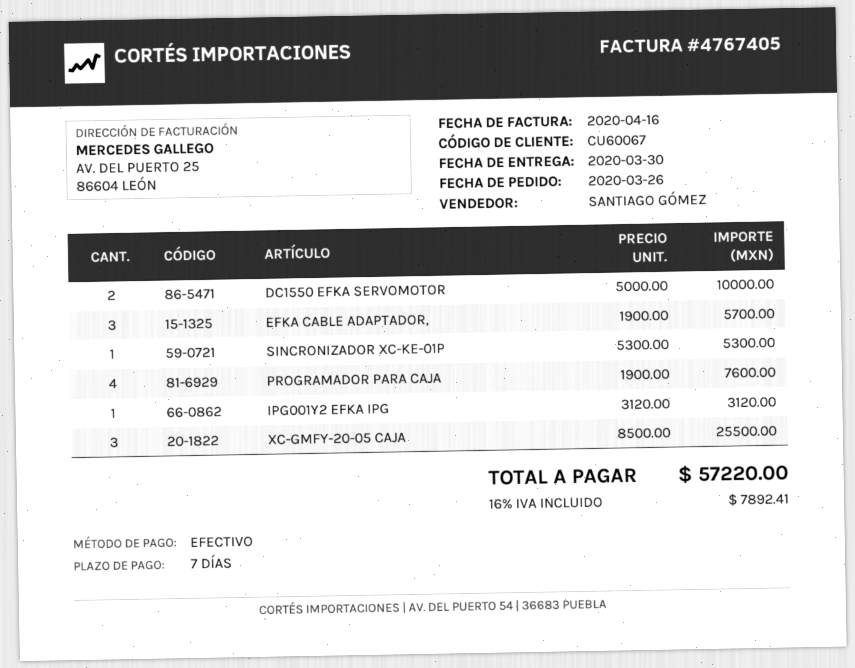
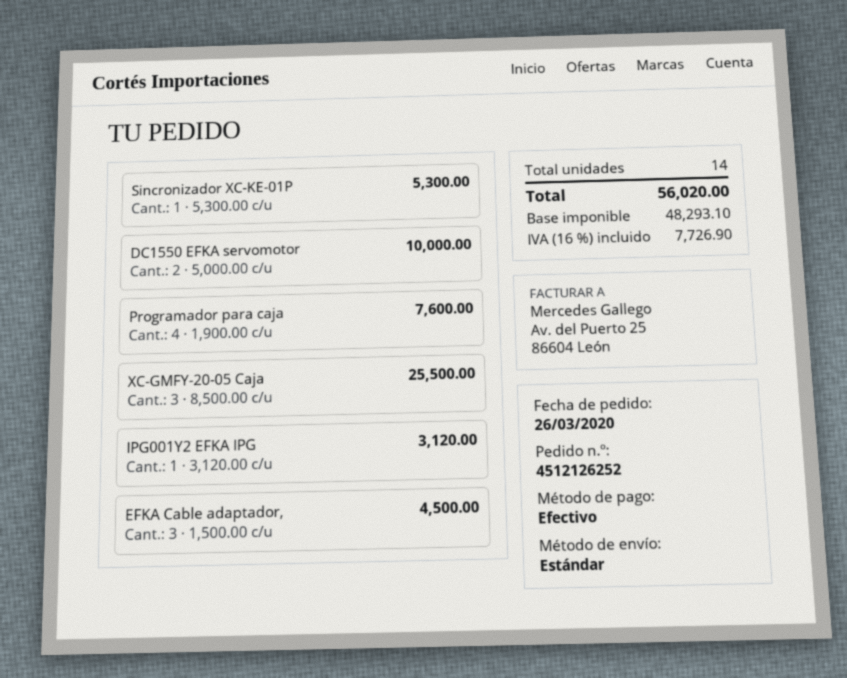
EFKA CABLE ADAPTADOR,: 3 x 1900.00 = 5700.00 -> 3 x 1500.00 = 4500.00
tax: 16% = 7892.41 -> 16% = 7726.90
total: 57220.00 -> 56020.00

